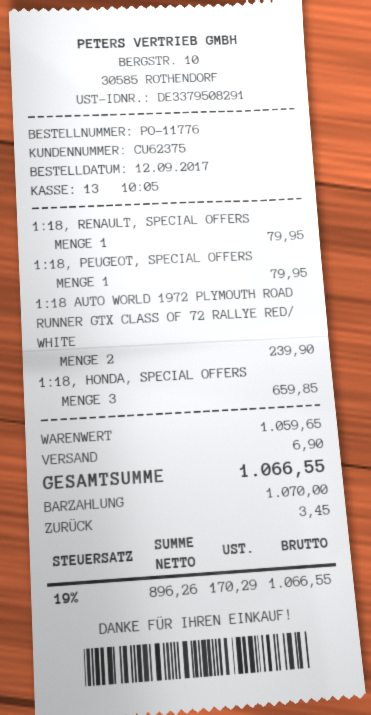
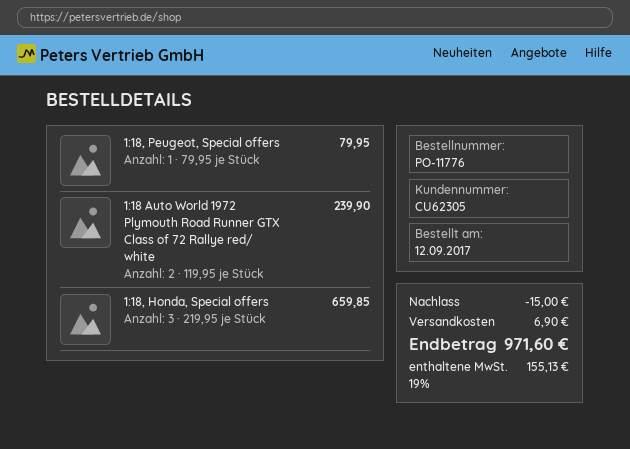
customer number: CU62375 -> CU62305
1:18, RENAULT, SPECIAL OFFERS: 1 for 79.95 -> none
discount: none -> 15.00
tax: 19% = 170.29 -> 19% = 155.13
total: 1066.55 -> 971.60

